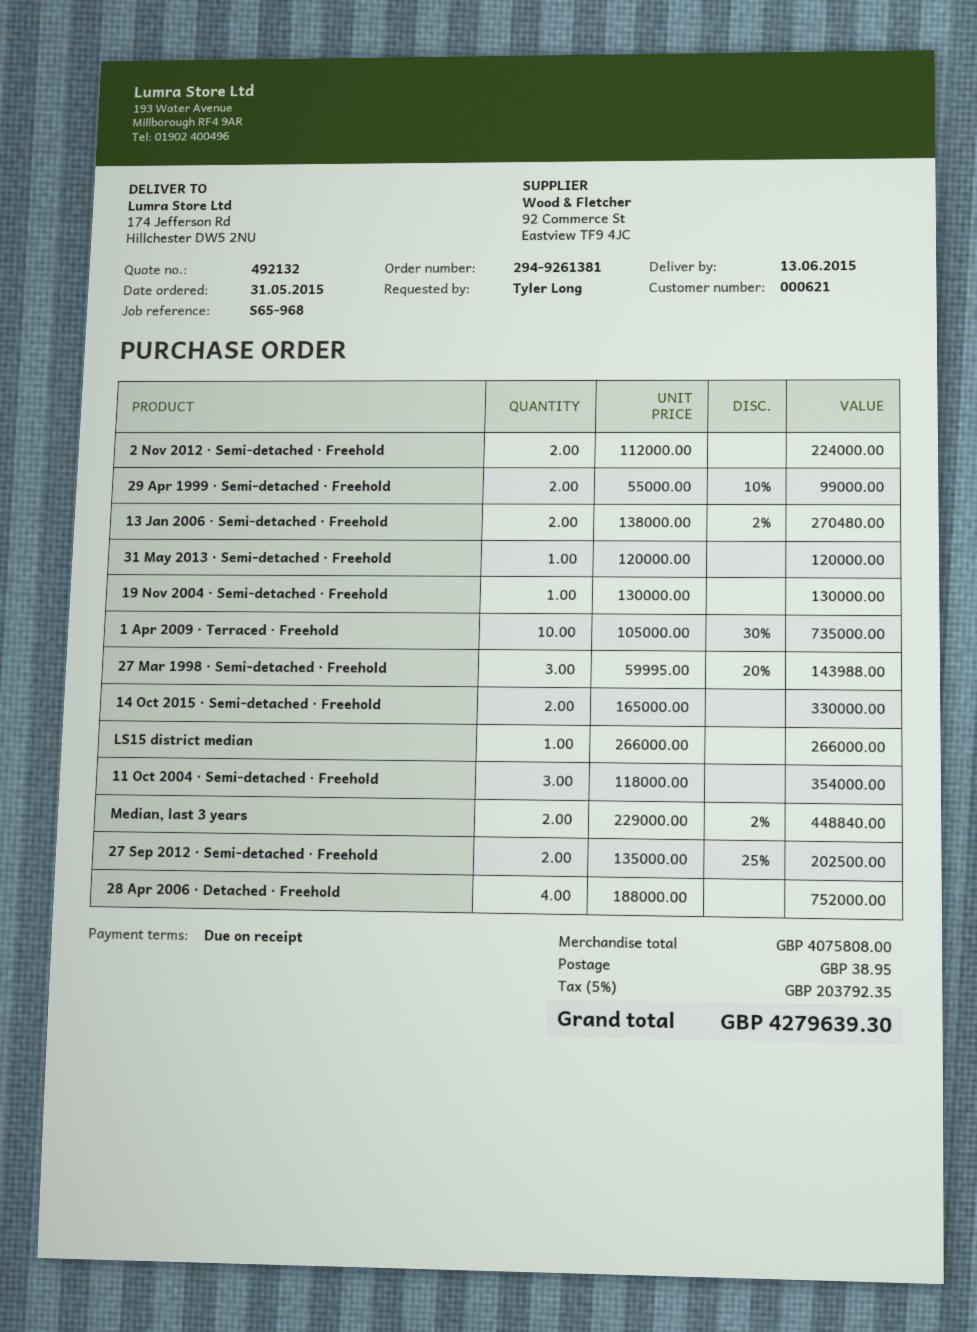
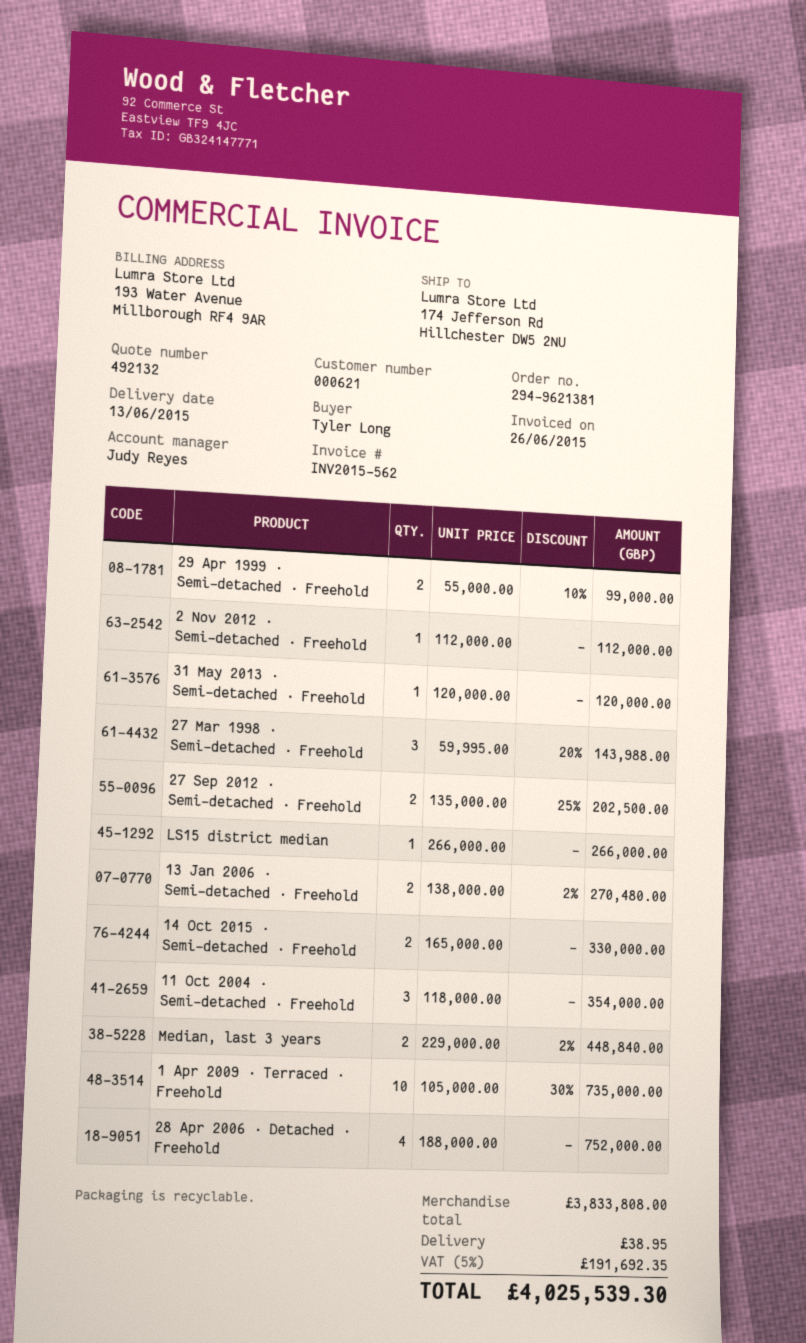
order number: 294-9261381 -> 294-9621381
2 Nov 2012 · Semi-detached · Freehold: 2 x 112000.00 = 224000.00 -> 1 x 112000.00 = 112000.00
19 Nov 2004 · Semi-detached · Freehold: 1 x 130000.00 = 130000.00 -> none
subtotal: 4075808.00 -> 3833808.00
tax: 5% = 203792.35 -> 5% = 191692.35
total: 4279639.30 -> 4025539.30

